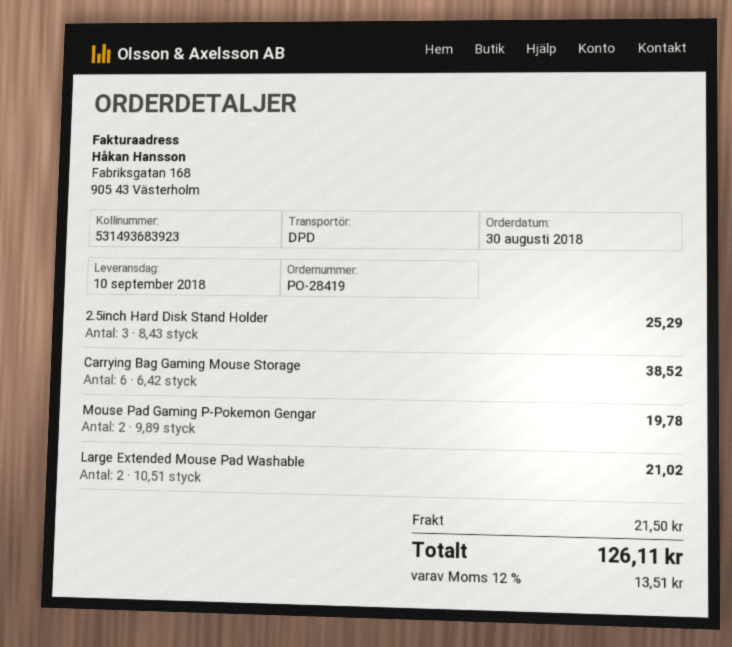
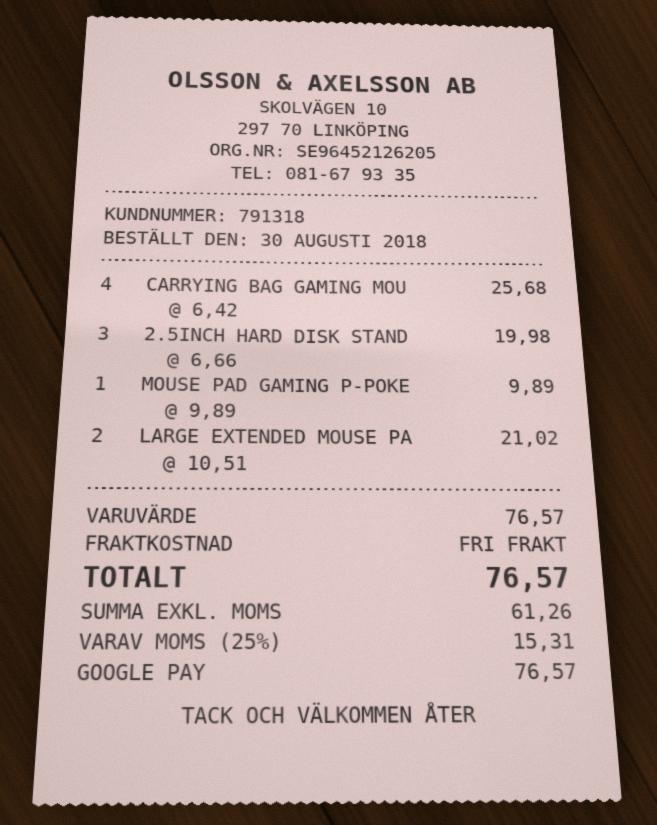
2.5inch Hard Disk Stand Holder: 3 x 8.43 = 25.29 -> 3 x 6.66 = 19.98
Carrying Bag Gaming Mouse Storage: 6 x 6.42 = 38.52 -> 4 x 6.42 = 25.68
Mouse Pad Gaming P-Pokemon Gengar: 2 x 9.89 = 19.78 -> 1 x 9.89 = 9.89
shipping: 21.50 -> 0.00
tax: 12% = 13.51 -> 25% = 15.31
total: 126.11 -> 76.57

